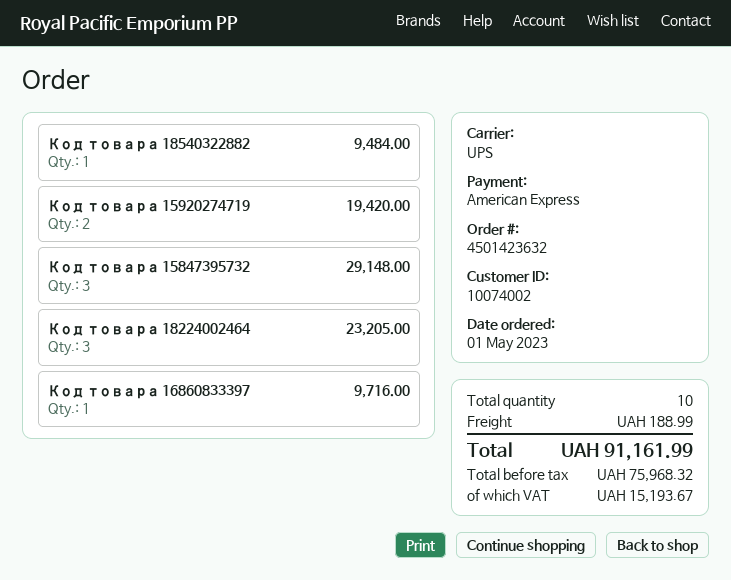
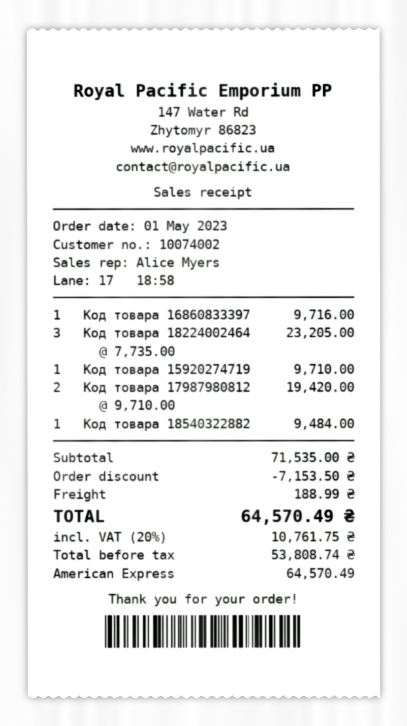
Код товара 15920274719: 2 for 19420.00 -> 1 for 9710.00
Код товара 15847395732: 3 for 29148.00 -> none
Код товара 17987980812: none -> 2 for 19420.00
discount: none -> 7153.50
net: 75968.32 -> 53808.74
tax: 15193.67 -> 10761.75
total: 91161.99 -> 64570.49

